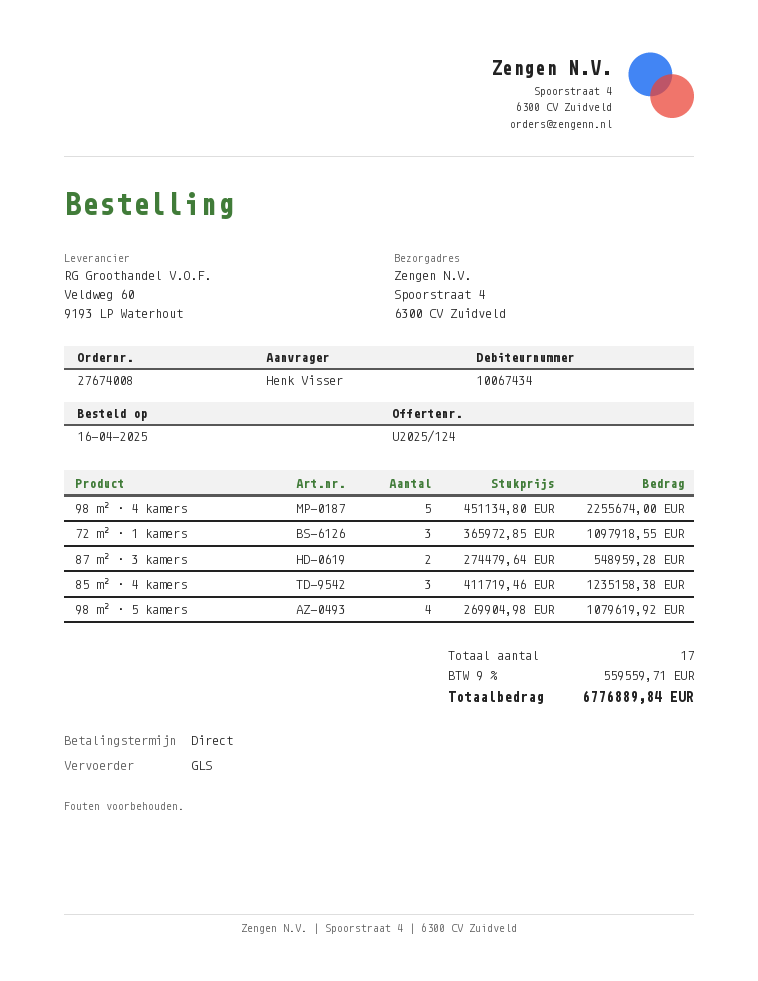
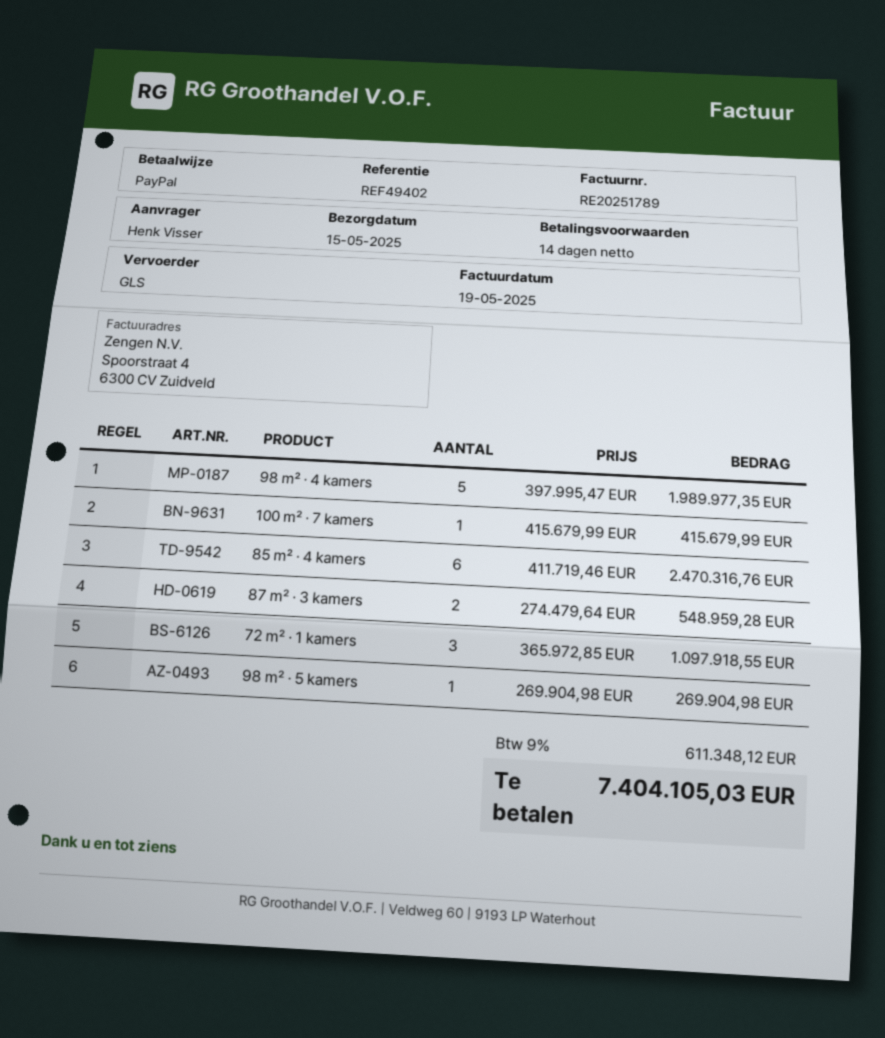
payment terms: on receipt -> 14 days
98 m² · 4 kamers: 5 x 451134.80 = 2255674.00 -> 5 x 397995.47 = 1989977.35
85 m² · 4 kamers: 3 x 411719.46 = 1235158.38 -> 6 x 411719.46 = 2470316.76
98 m² · 5 kamers: 4 x 269904.98 = 1079619.92 -> 1 x 269904.98 = 269904.98
100 m² · 7 kamers: none -> 1 x 415679.99 = 415679.99
tax: 9% = 559559.71 -> 9% = 611348.12
total: 6776889.84 -> 7404105.03

